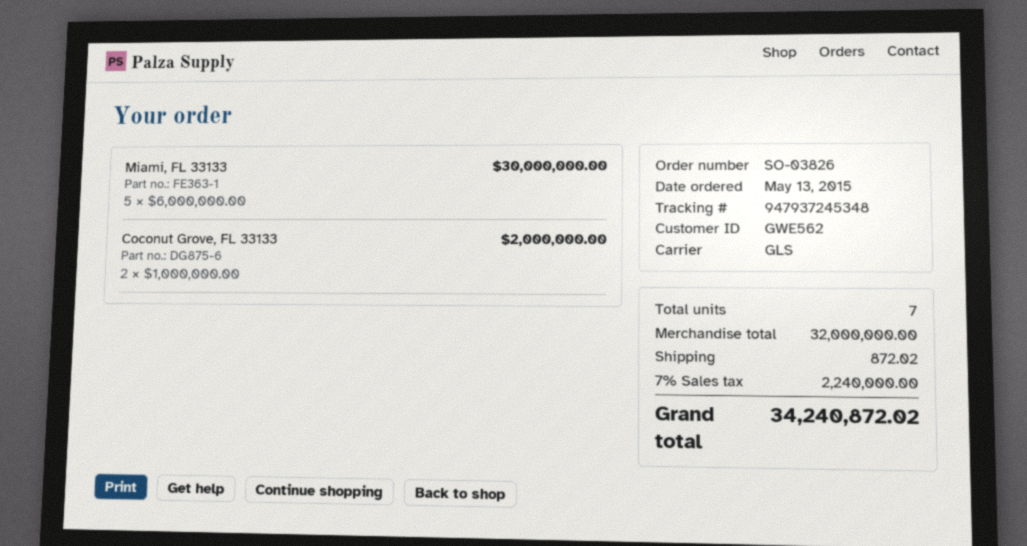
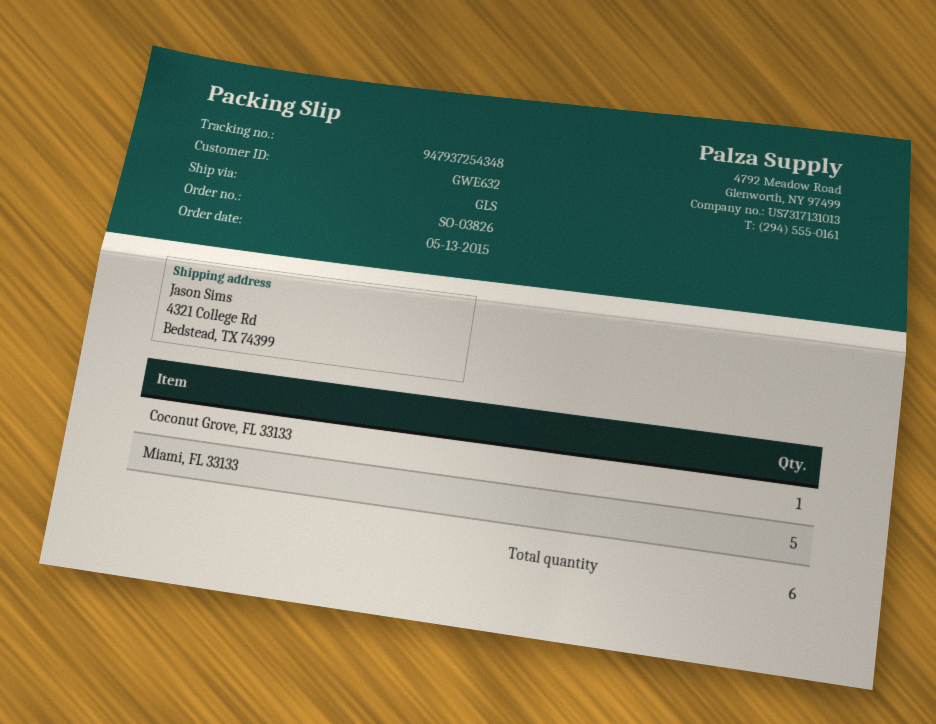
customer number: GWE562 -> GWE632
tracking number: 947937245348 -> 947937254348
Coconut Grove, FL 33133: 2 -> 1
total quantity: 7 -> 6

